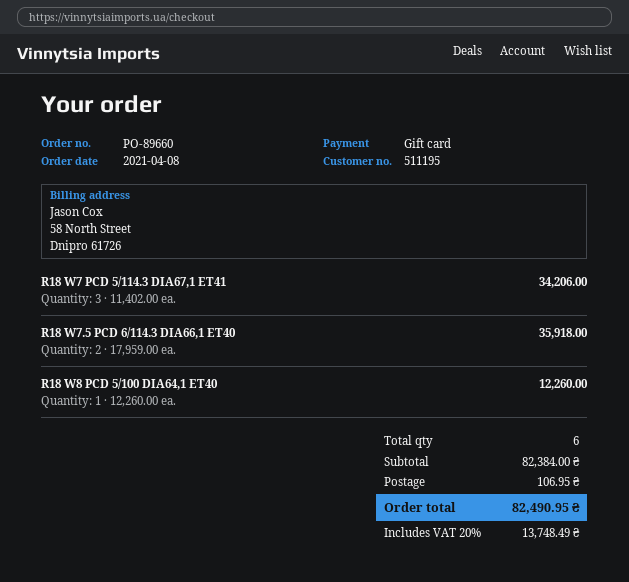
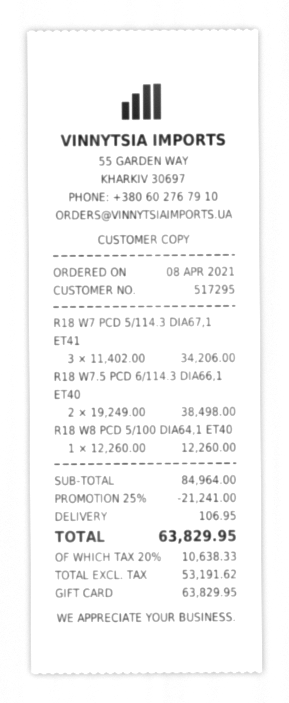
customer number: 511195 -> 517295
R18 W7.5 PCD 6/114.3 DIA66,1 ET40: 2 x 17959.00 = 35918.00 -> 2 x 19249.00 = 38498.00
subtotal: 82384.00 -> 84964.00
discount: none -> 25% = 21241.00
tax: 20% = 13748.49 -> 20% = 10638.33
total: 82490.95 -> 63829.95

